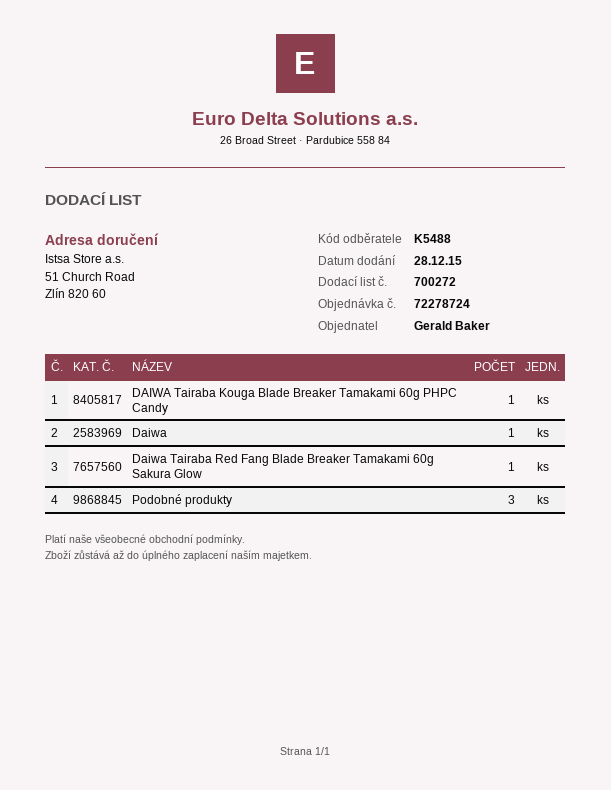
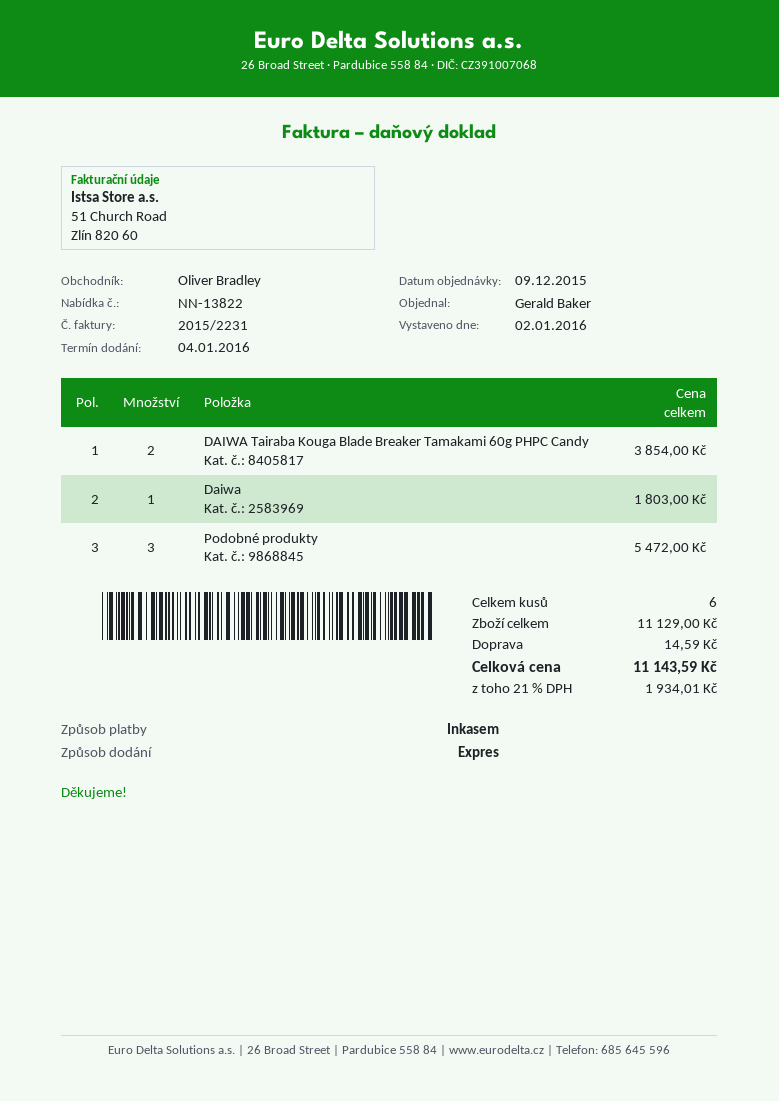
delivery date: 2015-12-28 -> 2016-01-04
DAIWA Tairaba Kouga Blade Breaker Tamakami 60g PHPC Candy: 1 -> 2
Daiwa Tairaba Red Fang Blade Breaker Tamakami 60g Sakura Glow: 1 -> none

